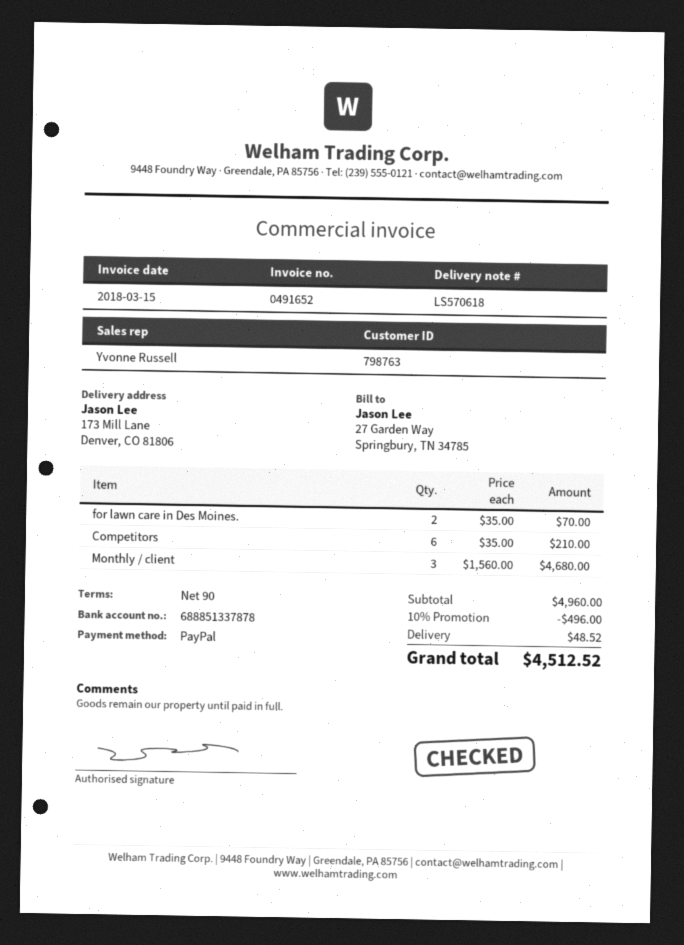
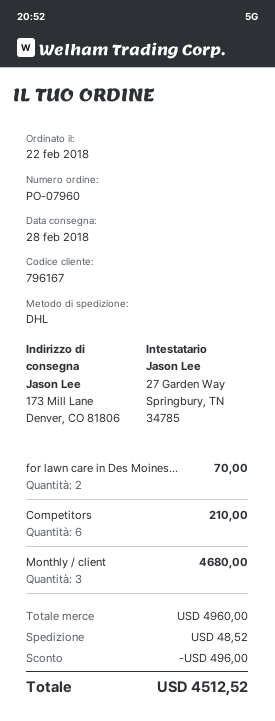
customer number: 798763 -> 796167

